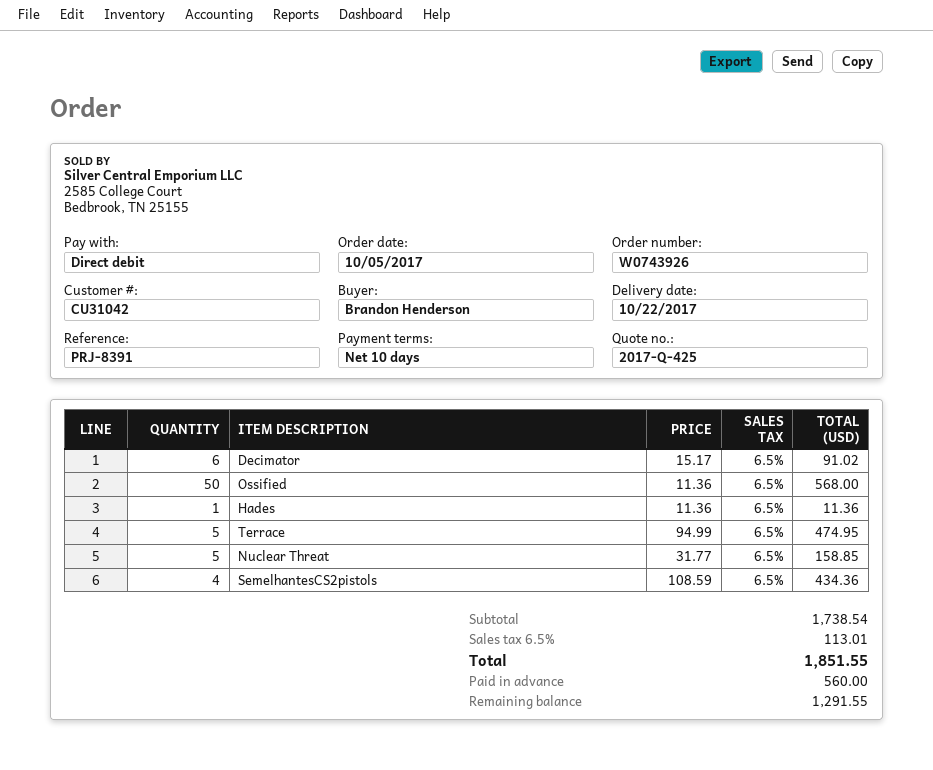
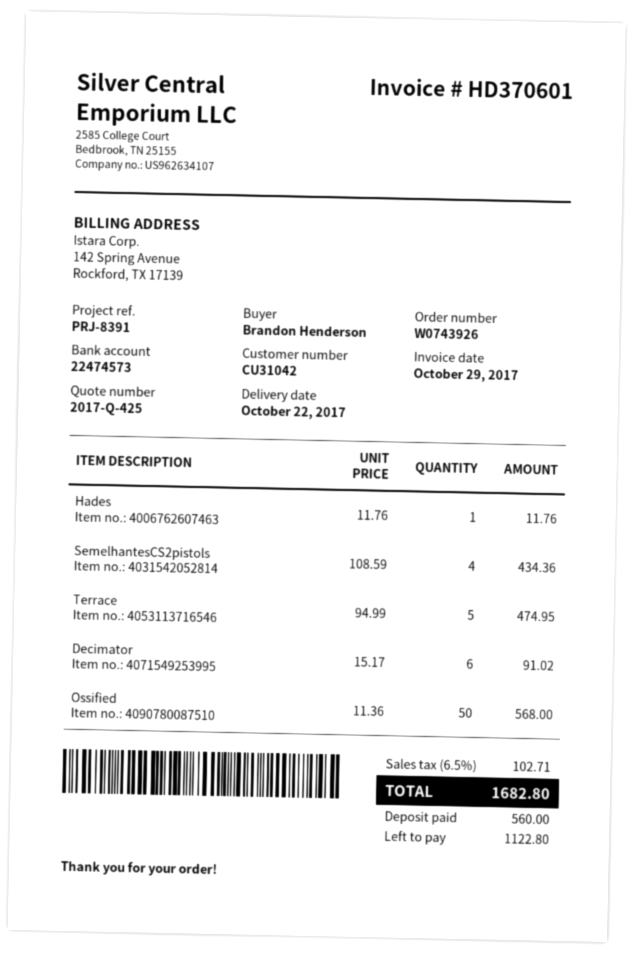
Hades: 1 x 11.36 = 11.36 -> 1 x 11.76 = 11.76
Nuclear Threat: 5 x 31.77 = 158.85 -> none
tax: 6.5% = 113.01 -> 6.5% = 102.71
total: 1851.55 -> 1682.80
balance: 1291.55 -> 1122.80

